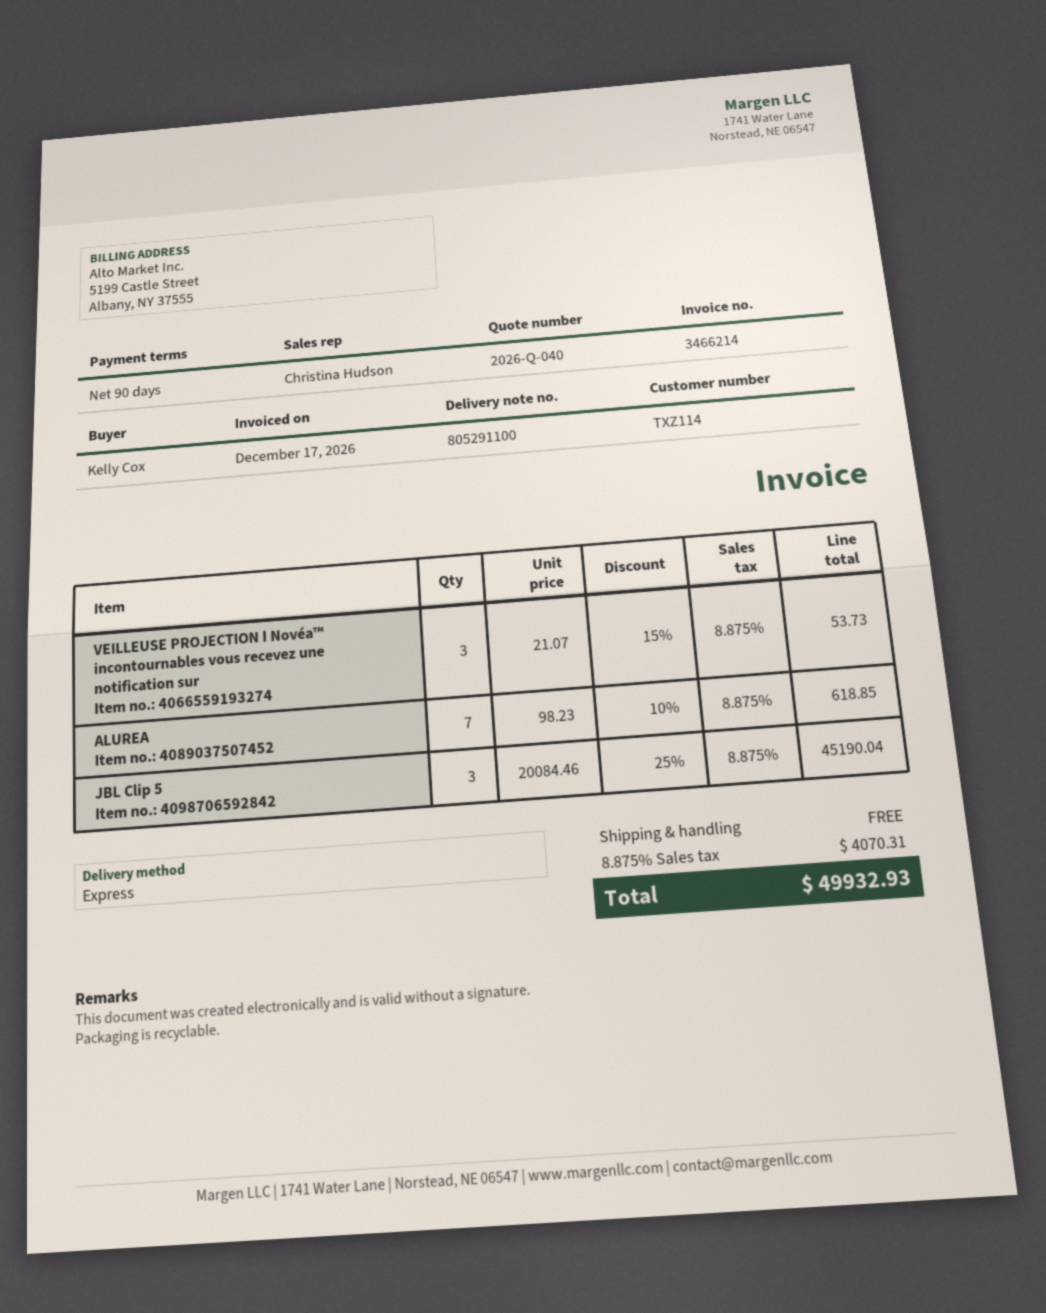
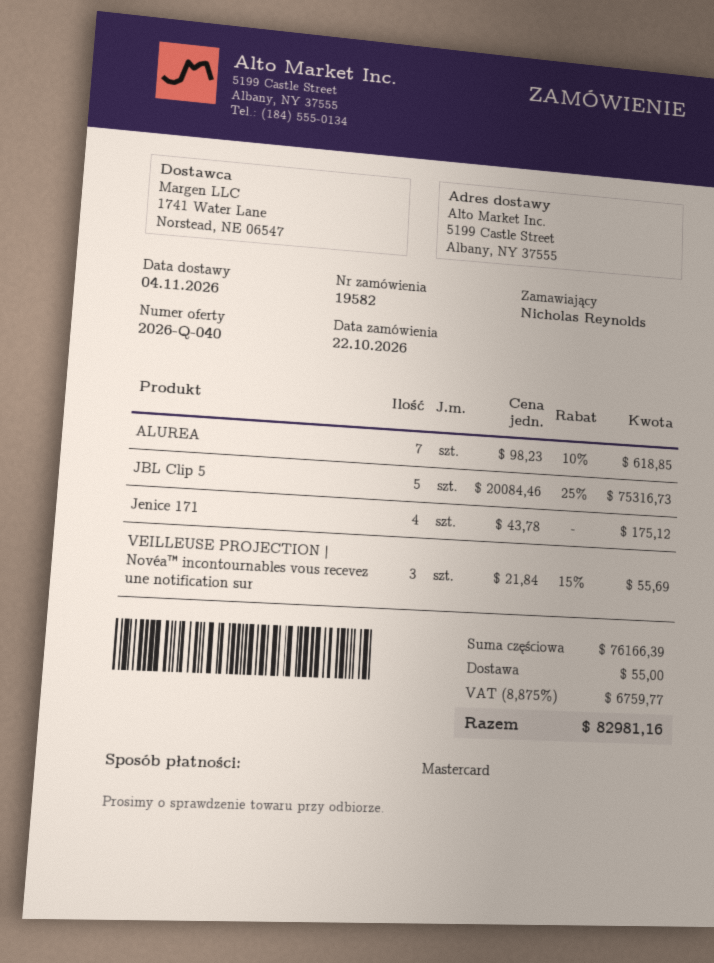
ordered by: Kelly Cox -> Nicholas Reynolds
VEILLEUSE PROJECTION ǀ Novéa™ incontournables vous recevez une notification sur: 3 x 21.07 - 15% = 53.73 -> 3 x 21.84 - 15% = 55.69
JBL Clip 5: 3 x 20084.46 - 25% = 45190.04 -> 5 x 20084.46 - 25% = 75316.73
Jenice 171: none -> 4 x 43.78 = 175.12
shipping: 0.00 -> 55.00
tax: 8.875% = 4070.31 -> 8.875% = 6759.77
total: 49932.93 -> 82981.16

